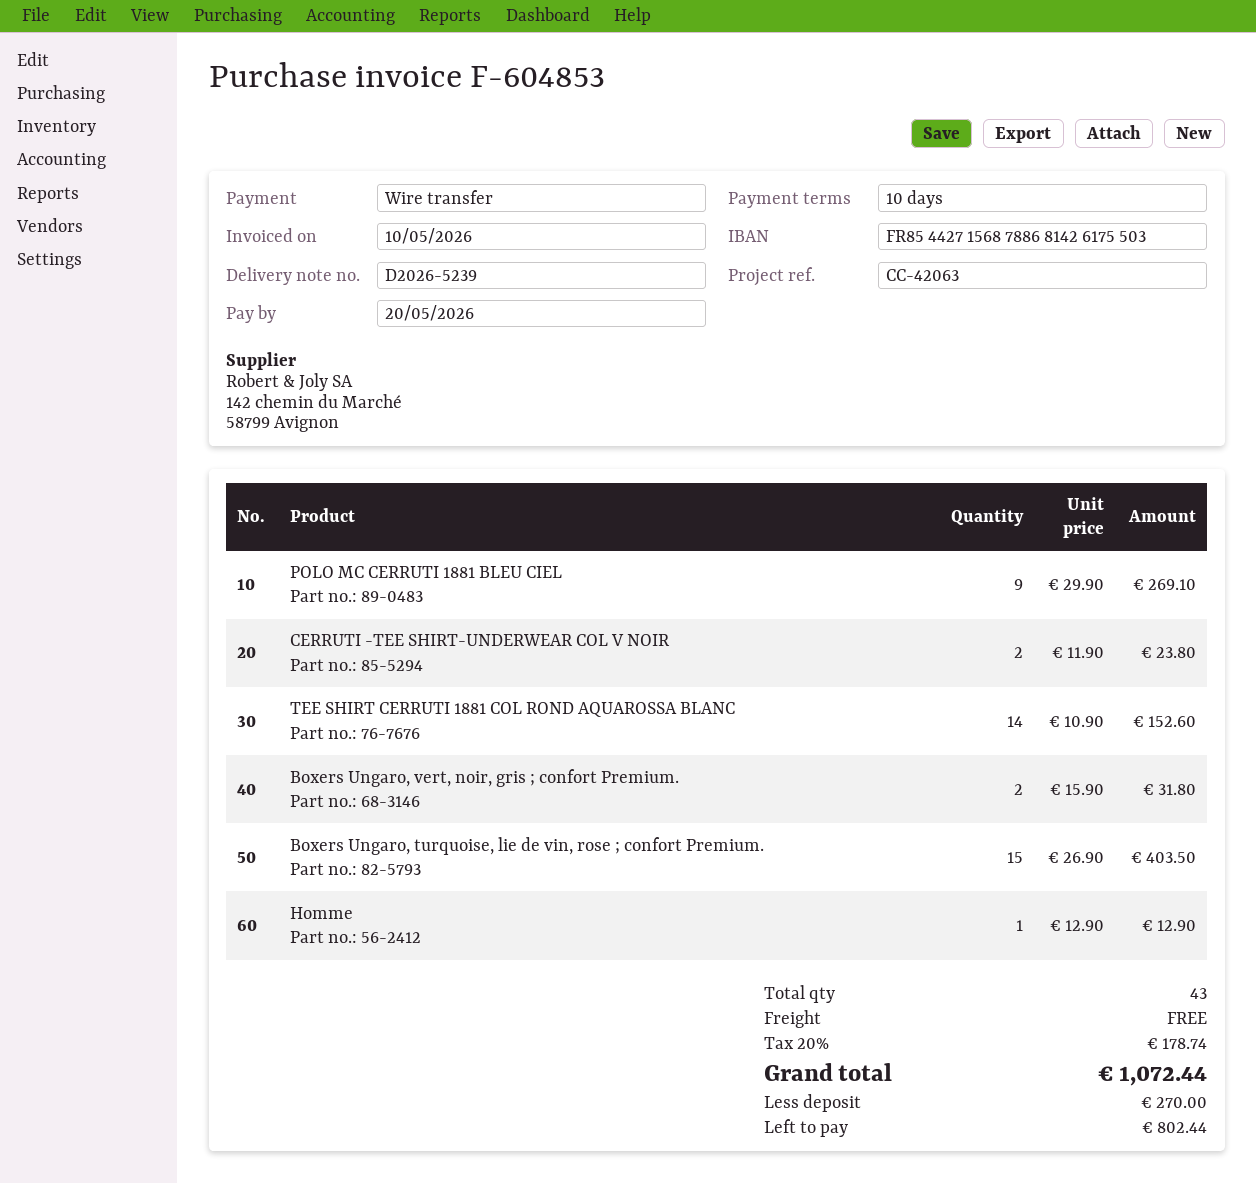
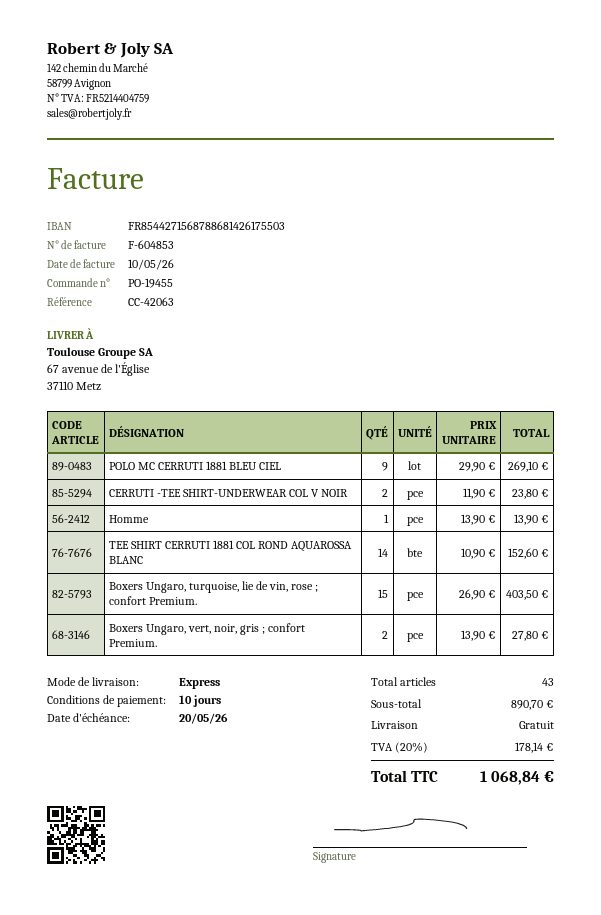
Boxers Ungaro, vert, noir, gris ; confort Premium.: 2 x 15.90 = 31.80 -> 2 x 13.90 = 27.80
Homme: 1 x 12.90 = 12.90 -> 1 x 13.90 = 13.90
tax: 20% = 178.74 -> 20% = 178.14
total: 1072.44 -> 1068.84

